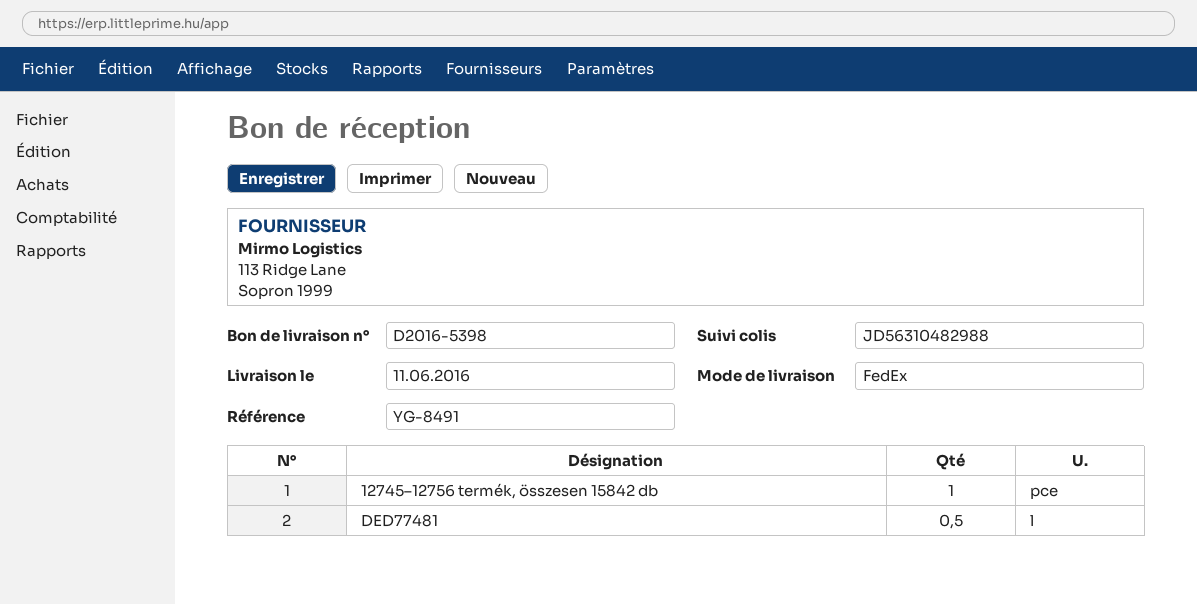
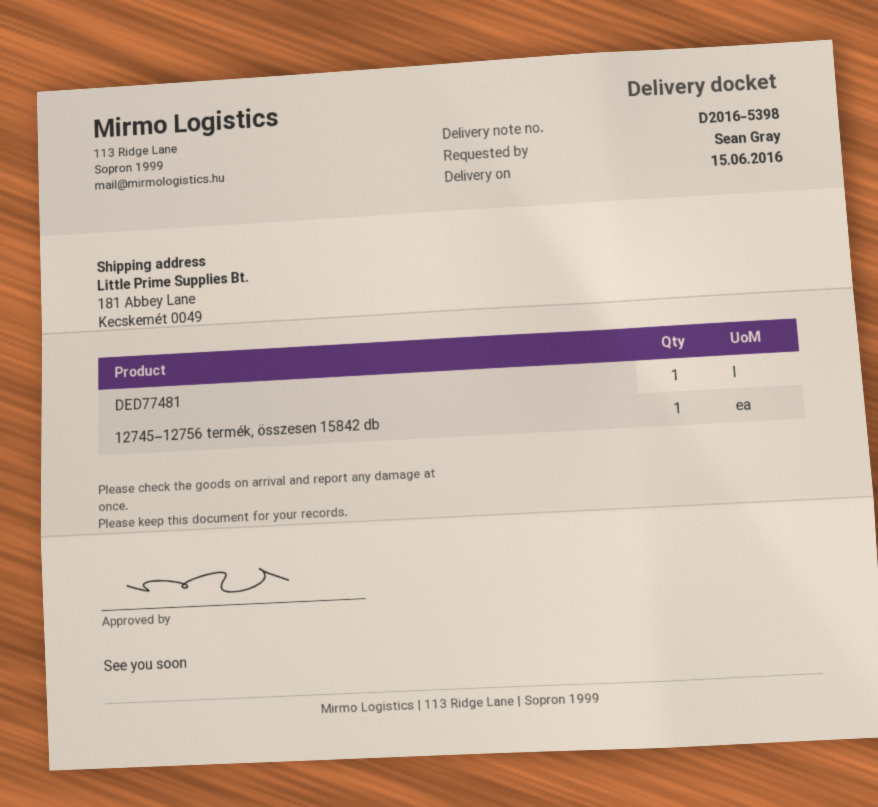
delivery date: 2016-06-11 -> 2016-06-15
DED77481: 0.5 -> 1

